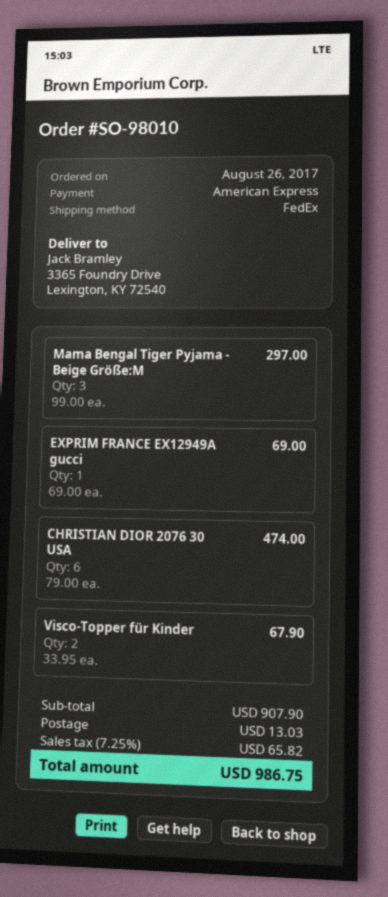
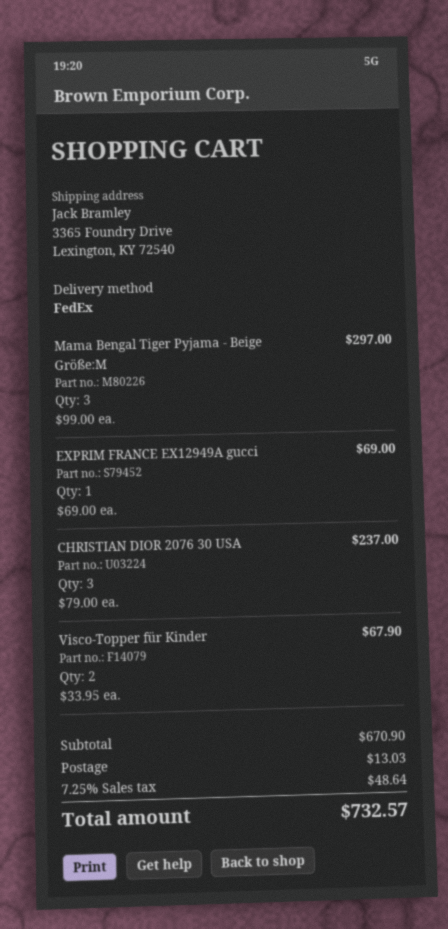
CHRISTIAN DIOR 2076 30 USA: 6 x 79.00 = 474.00 -> 3 x 79.00 = 237.00
subtotal: 907.90 -> 670.90
tax: 7.25% = 65.82 -> 7.25% = 48.64
total: 986.75 -> 732.57

